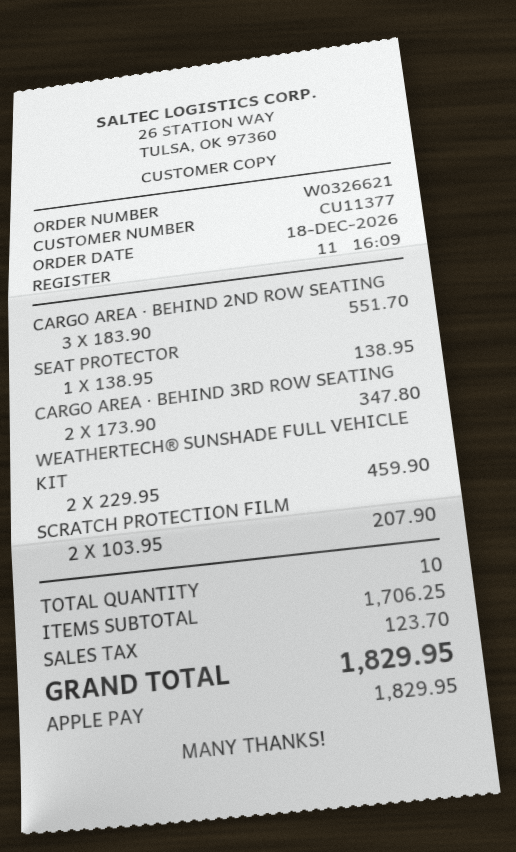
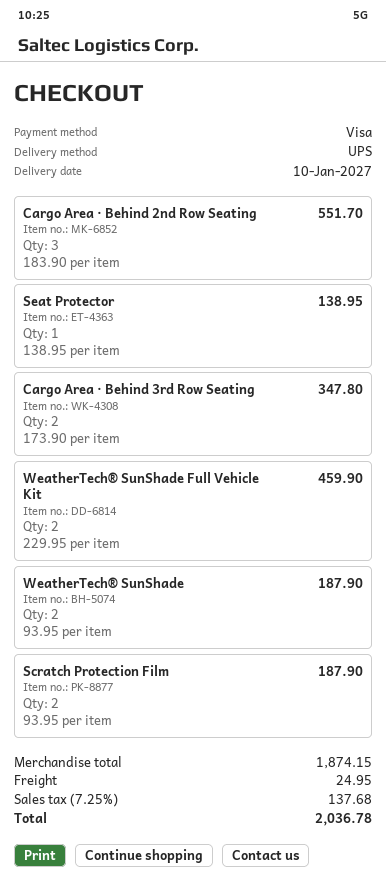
payment method: Apple Pay -> Visa
SCRATCH PROTECTION FILM: 2 x 103.95 = 207.90 -> 2 x 93.95 = 187.90
WeatherTech® SunShade: none -> 2 x 93.95 = 187.90
subtotal: 1706.25 -> 1874.15
shipping: none -> 24.95
tax: 123.70 -> 137.68
total: 1829.95 -> 2036.78

